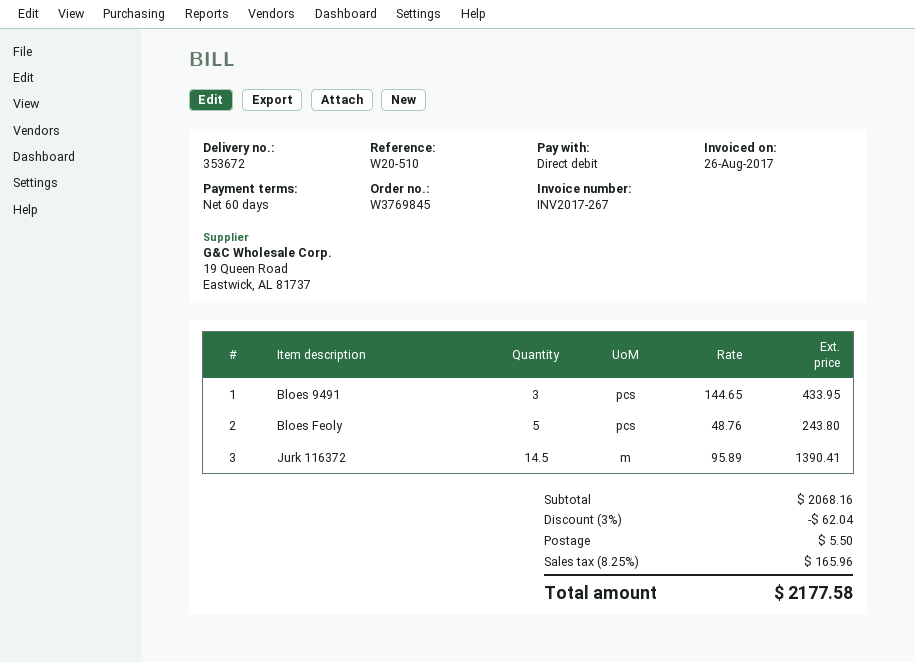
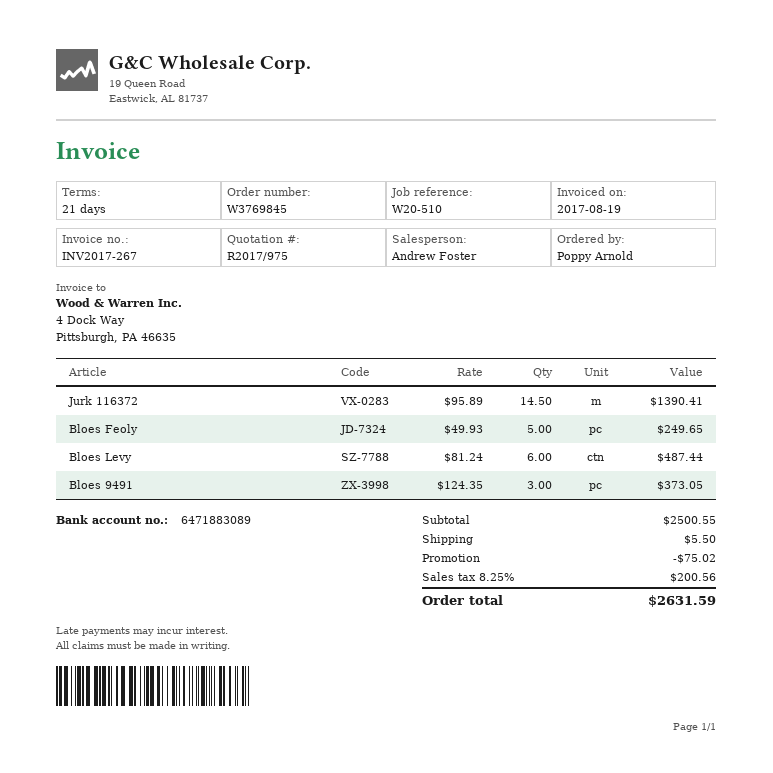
invoice date: 2017-08-26 -> 2017-08-19
payment terms: 60 days -> 21 days
Bloes 9491: 3 x 144.65 = 433.95 -> 3 x 124.35 = 373.05
Bloes Feoly: 5 x 48.76 = 243.80 -> 5 x 49.93 = 249.65
Bloes Levy: none -> 6 x 81.24 = 487.44
subtotal: 2068.16 -> 2500.55
discount: 62.04 -> 75.02
tax: 8.25% = 165.96 -> 8.25% = 200.56
total: 2177.58 -> 2631.59

